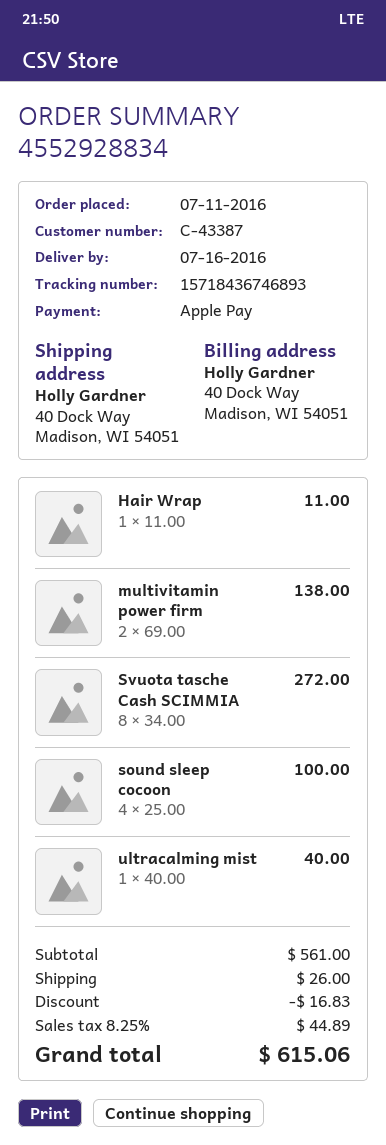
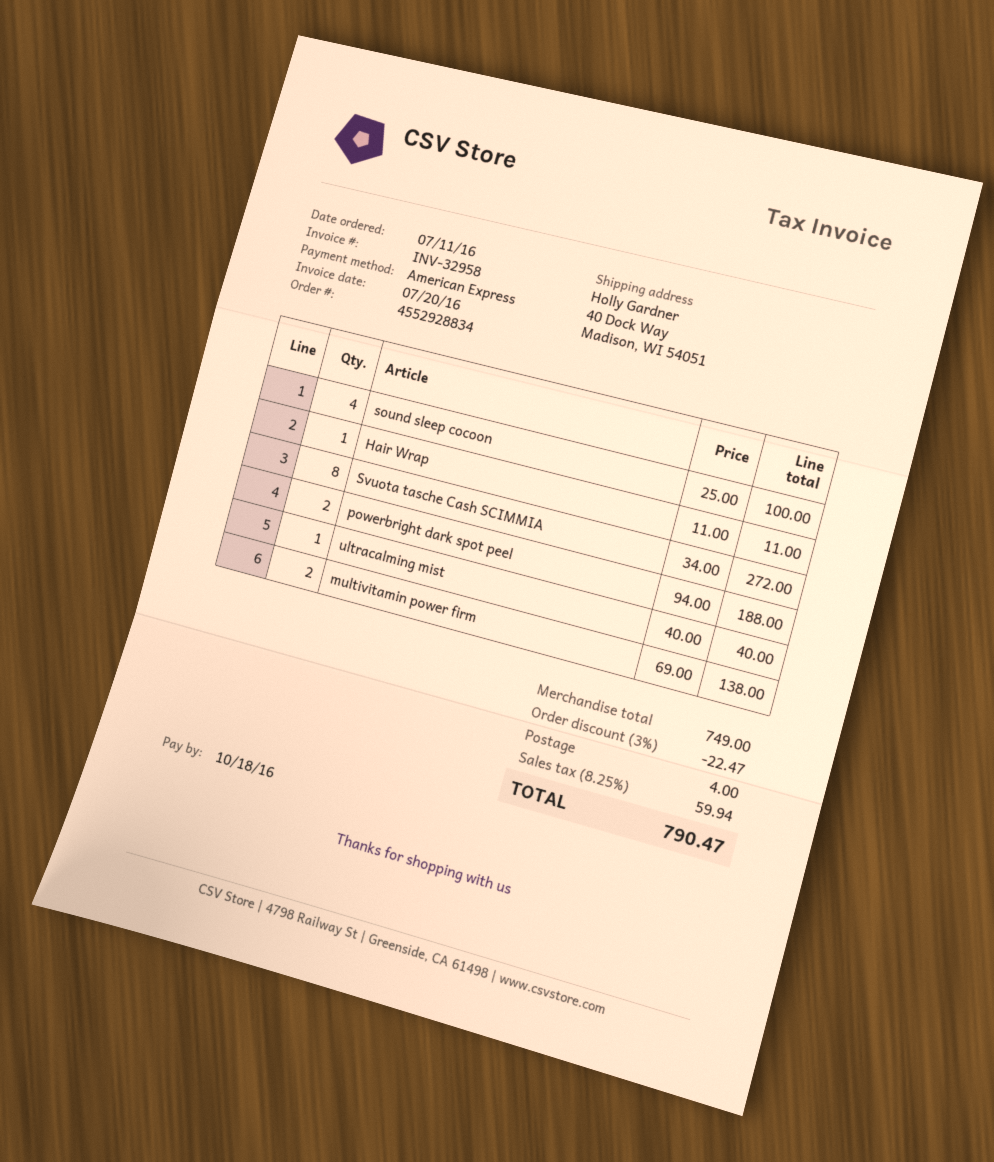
payment method: Apple Pay -> American Express
powerbright dark spot peel: none -> 2 x 94.00 = 188.00
subtotal: 561.00 -> 749.00
discount: 16.83 -> 22.47
shipping: 26.00 -> 4.00
tax: 8.25% = 44.89 -> 8.25% = 59.94
total: 615.06 -> 790.47

